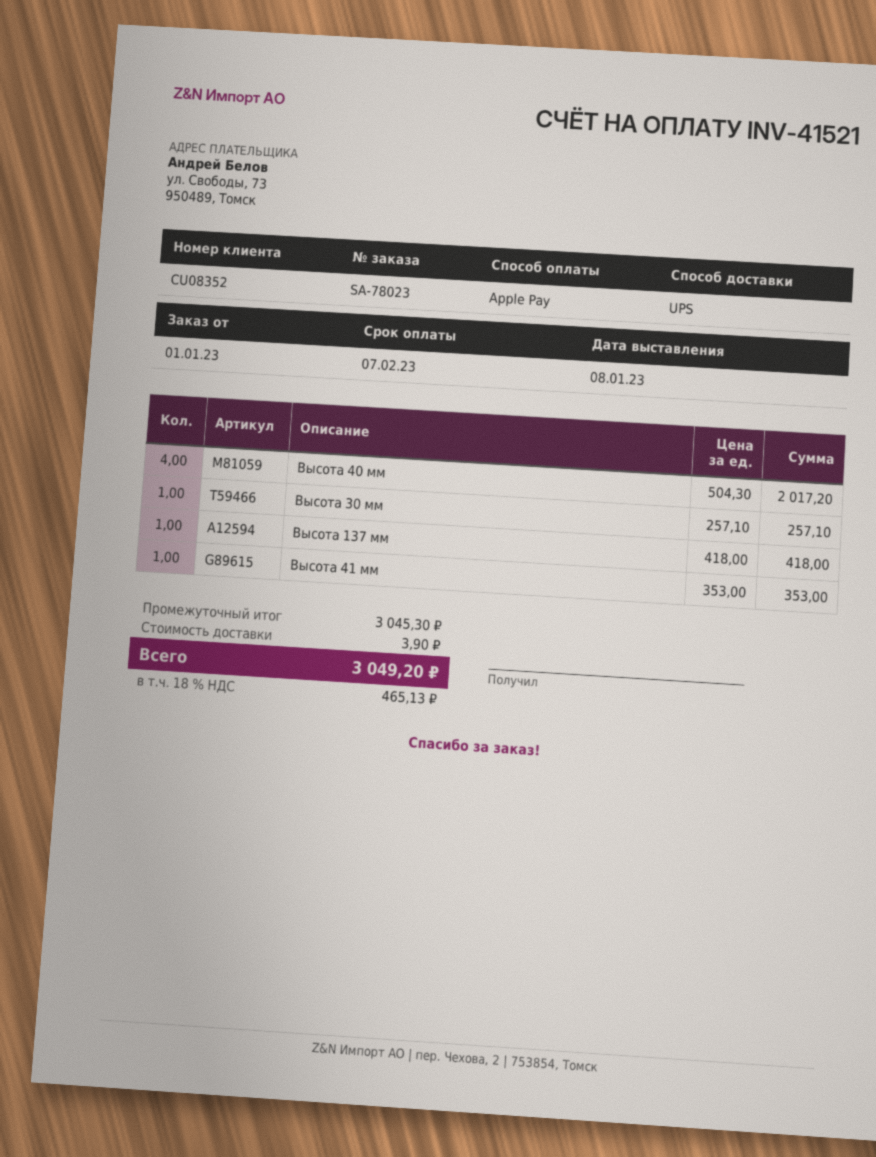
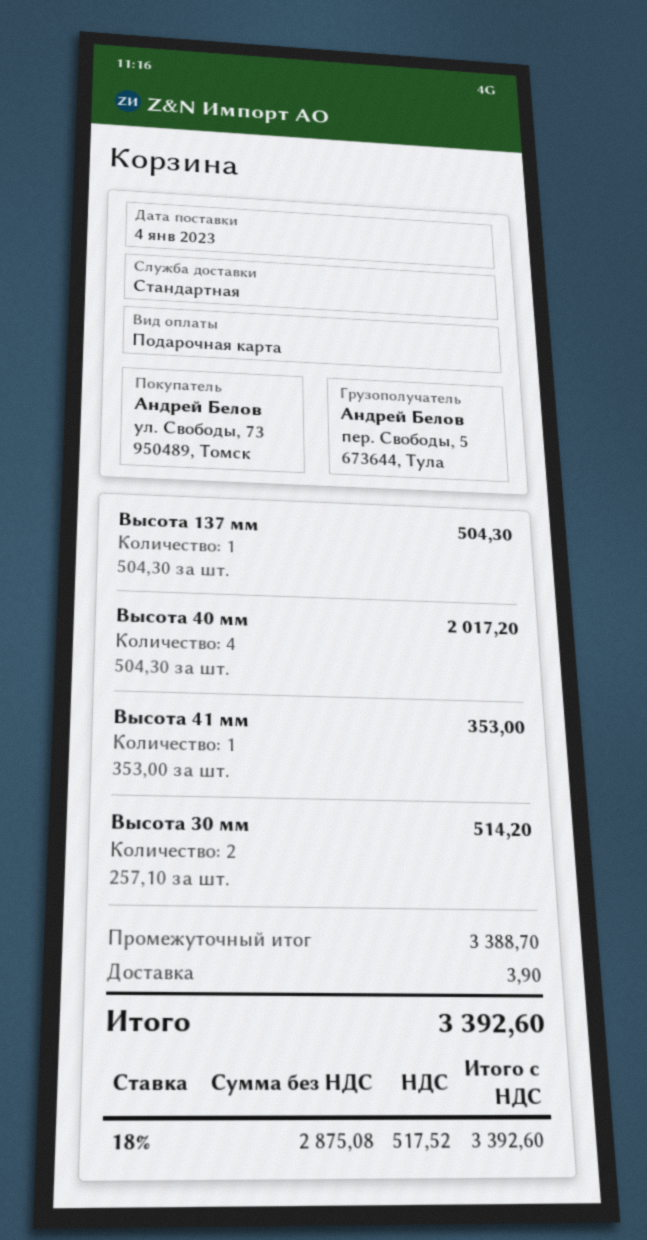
payment method: Apple Pay -> gift card
shipping method: UPS -> standard
Высота 30 мм: 1 x 257.10 = 257.10 -> 2 x 257.10 = 514.20
Высота 137 мм: 1 x 418.00 = 418.00 -> 1 x 504.30 = 504.30
subtotal: 3045.30 -> 3388.70
tax: 18% = 465.13 -> 18% = 517.52
total: 3049.20 -> 3392.60

